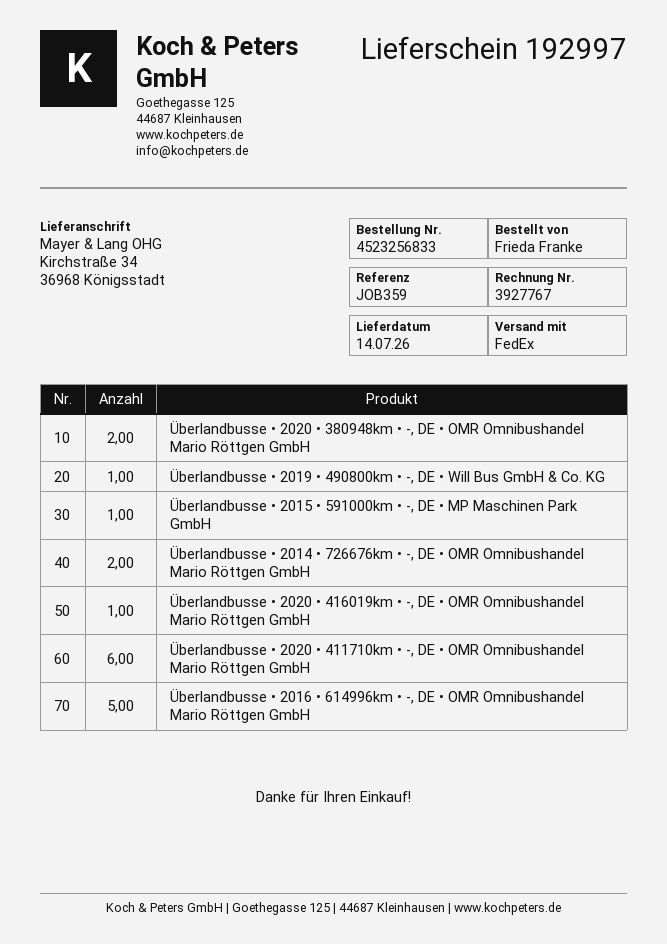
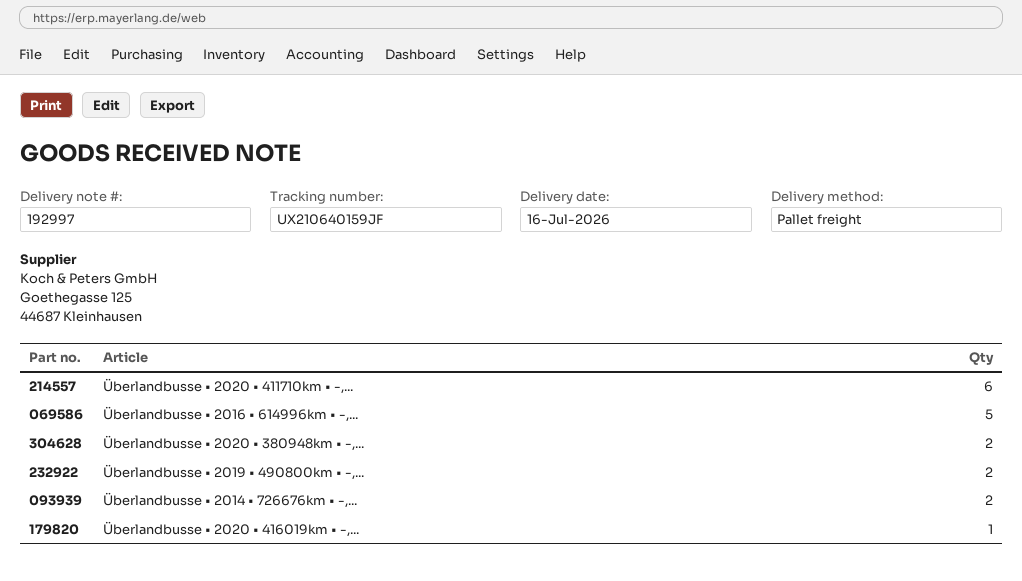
delivery date: 2026-07-14 -> 2026-07-16
shipping method: FedEx -> pallet freight
Überlandbusse • 2019 • 490800km • -, DE • Will Bus GmbH & Co. KG: 1 -> 2
Überlandbusse • 2015 • 591000km • -, DE • MP Maschinen Park GmbH: 1 -> none

